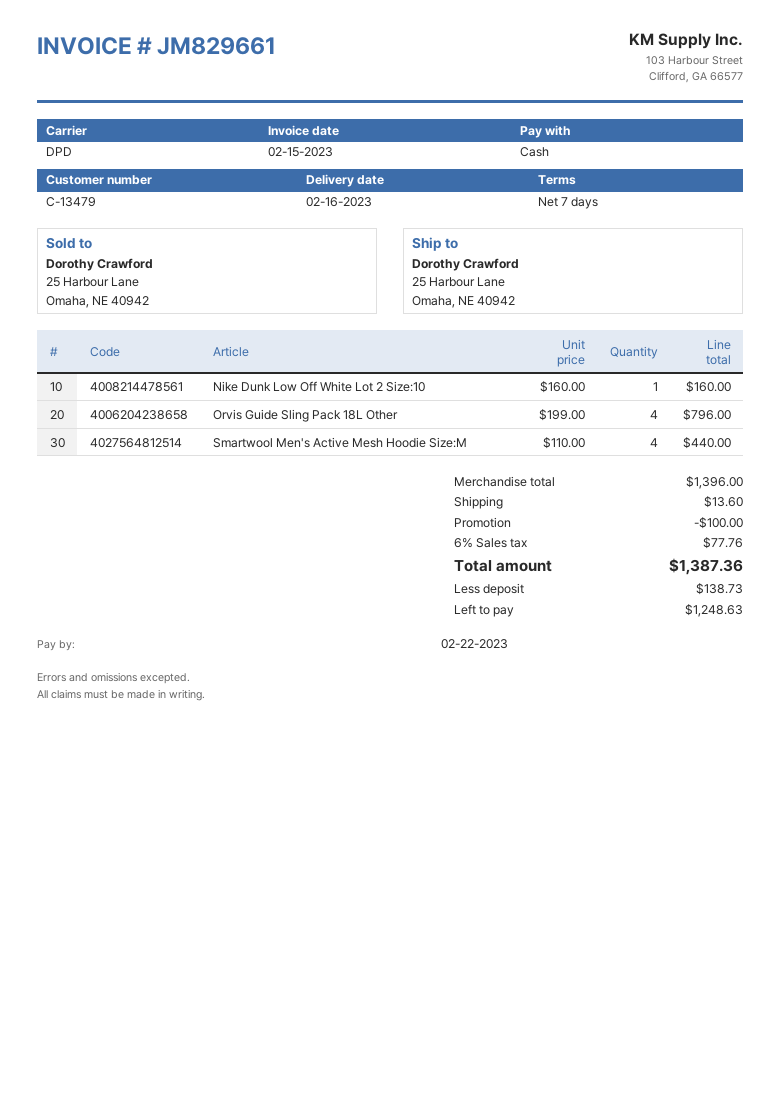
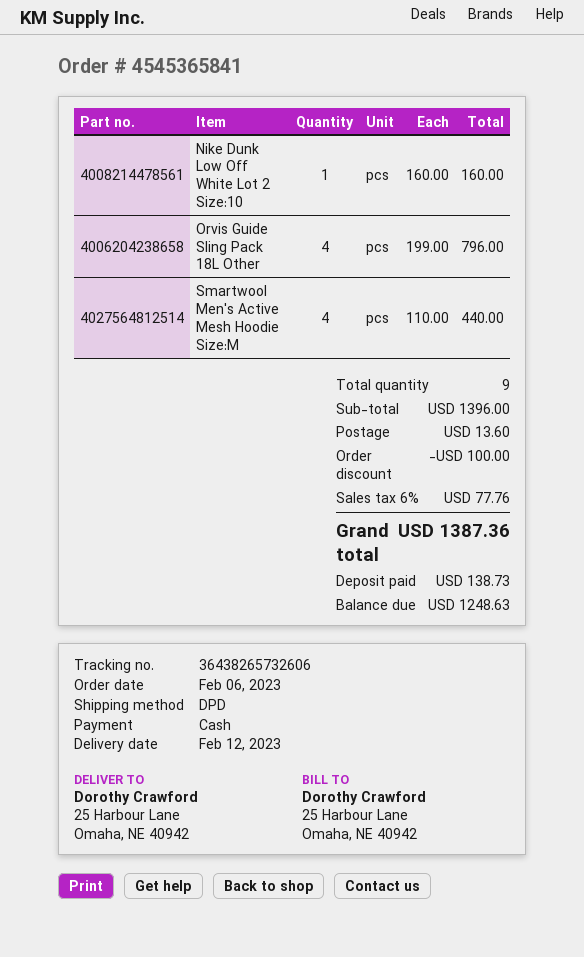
delivery date: 2023-02-16 -> 2023-02-12

